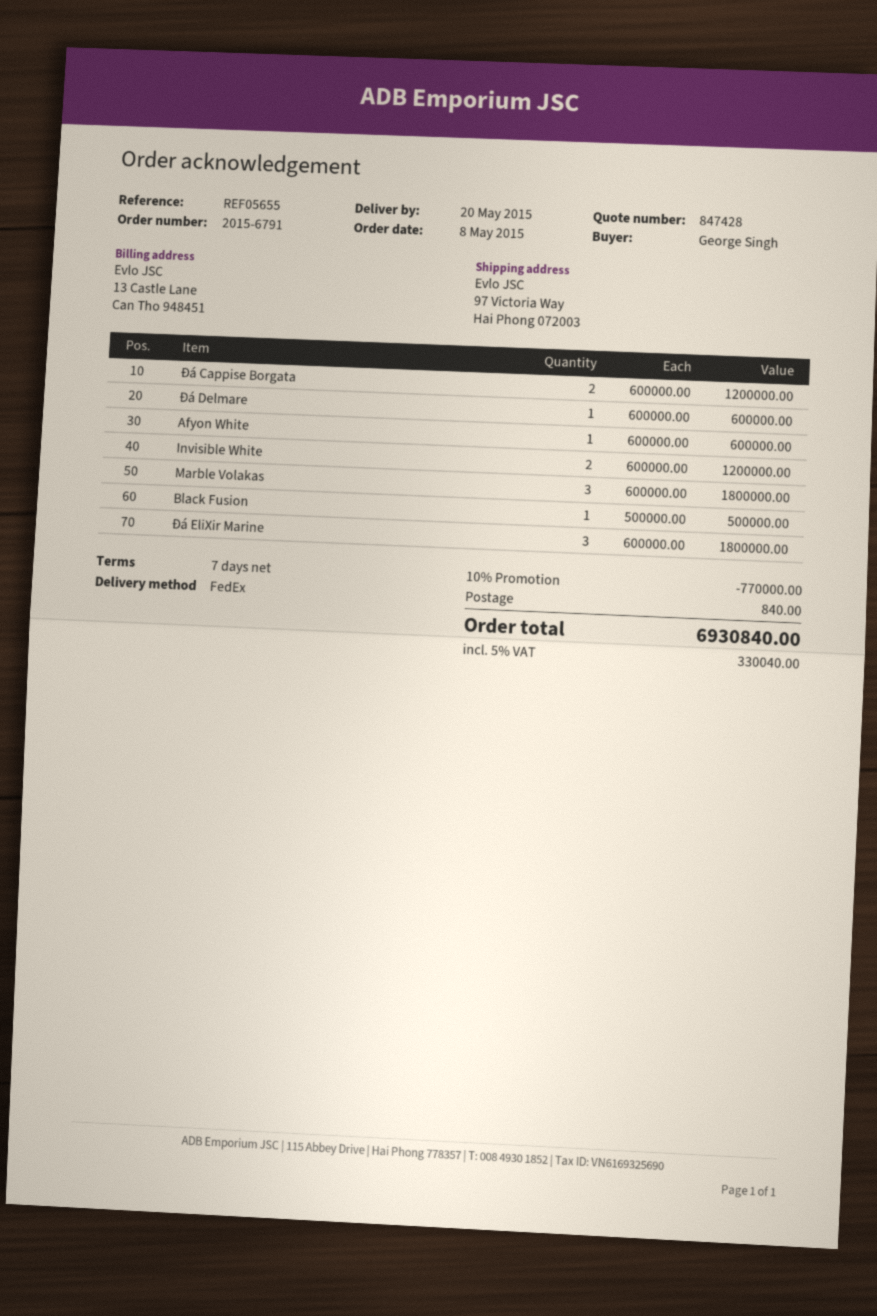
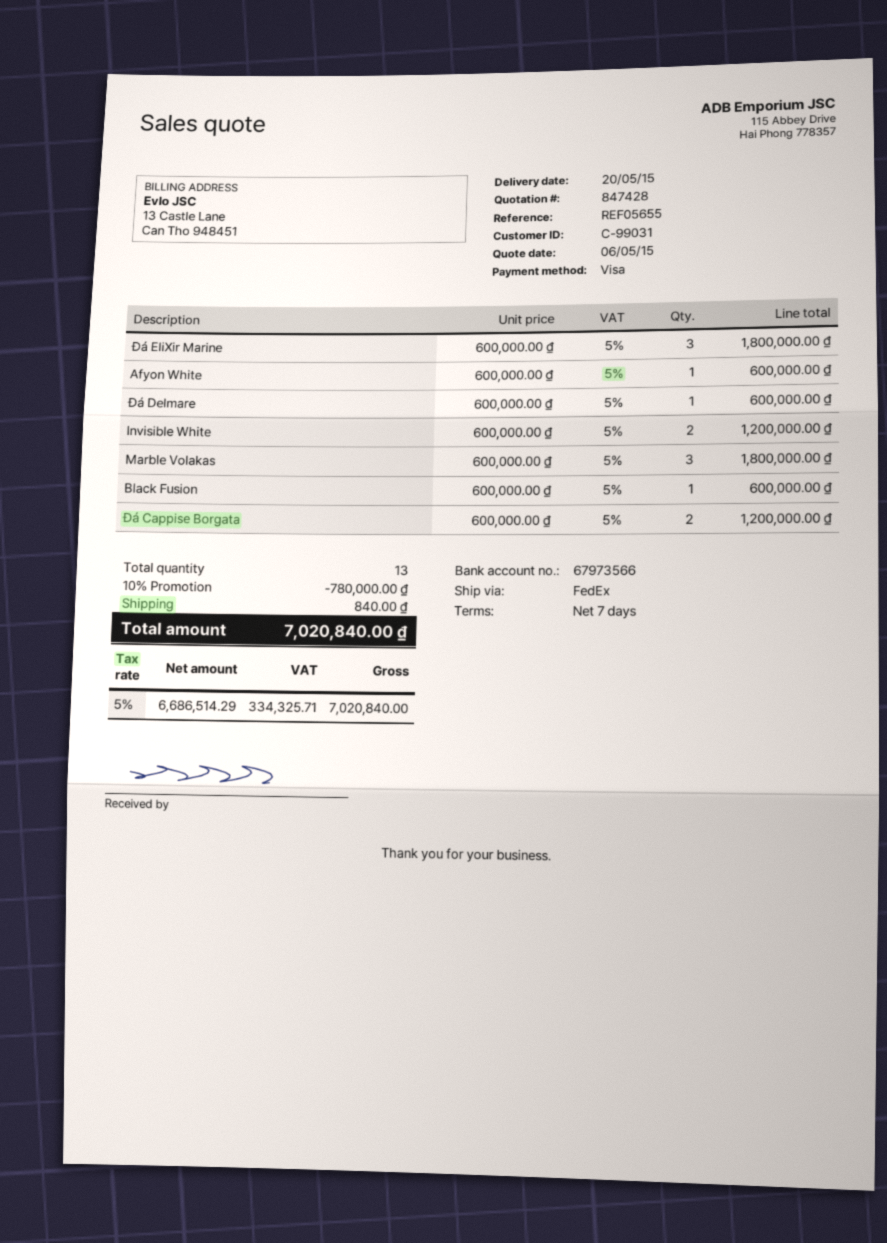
Black Fusion: 1 x 500000.00 = 500000.00 -> 1 x 600000.00 = 600000.00
discount: 10% = 770000.00 -> 10% = 780000.00
tax: 5% = 330040.00 -> 5% = 334325.71
total: 6930840.00 -> 7020840.00

